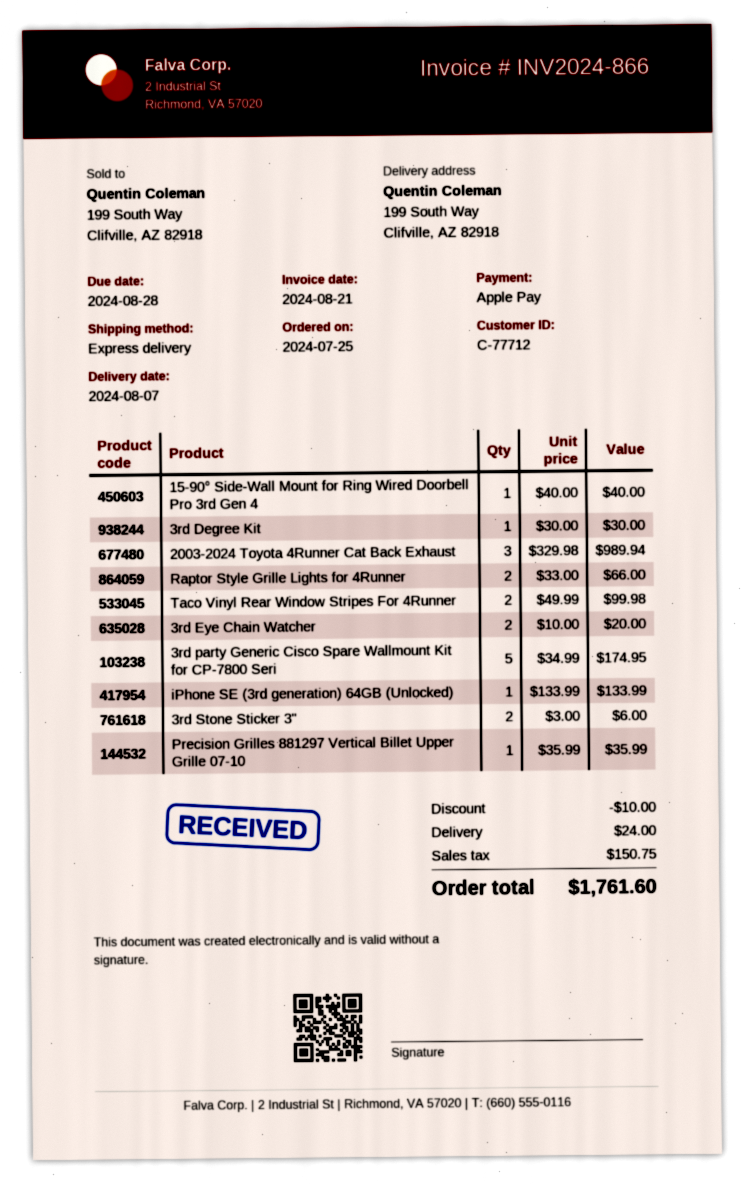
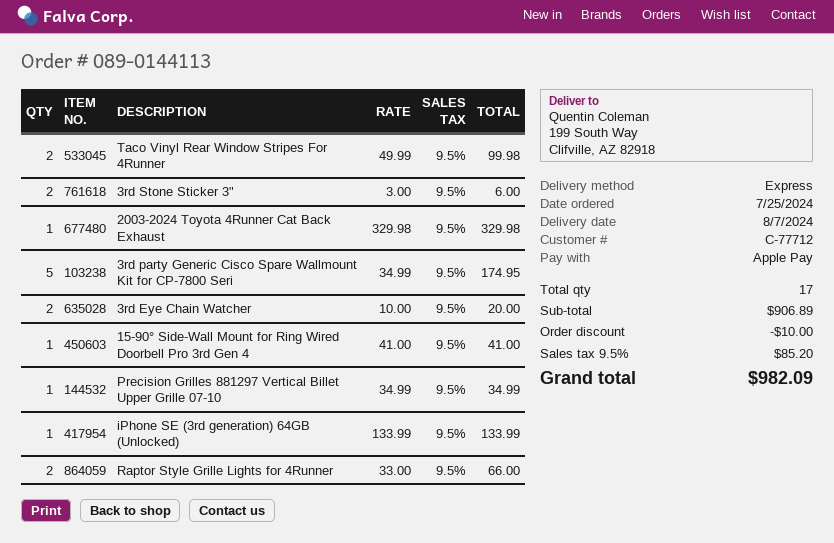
15-90° Side-Wall Mount for Ring Wired Doorbell Pro 3rd Gen 4: 1 x 40.00 = 40.00 -> 1 x 41.00 = 41.00
3rd Degree Kit: 1 x 30.00 = 30.00 -> none
2003-2024 Toyota 4Runner Cat Back Exhaust: 3 x 329.98 = 989.94 -> 1 x 329.98 = 329.98
Precision Grilles 881297 Vertical Billet Upper Grille 07-10: 1 x 35.99 = 35.99 -> 1 x 34.99 = 34.99
shipping: 24.00 -> none
tax: 150.75 -> 85.20
total: 1761.60 -> 982.09

